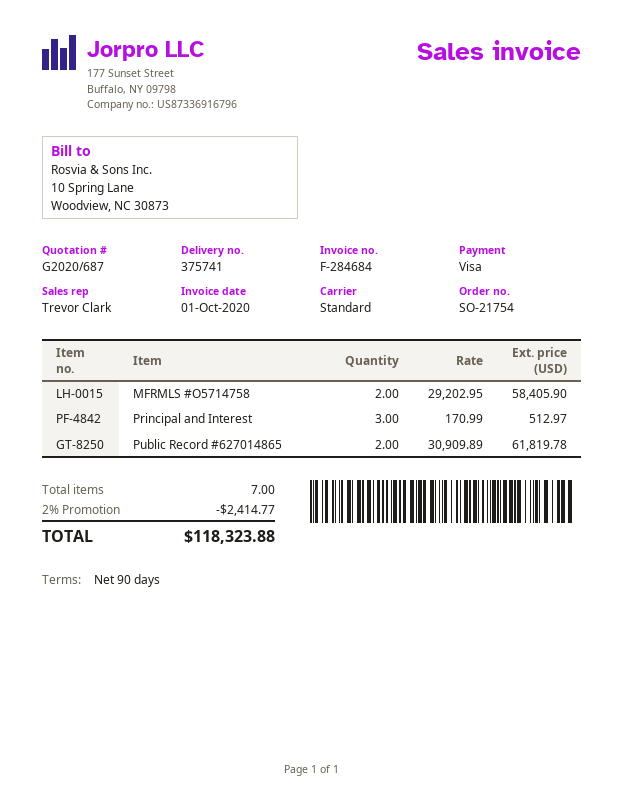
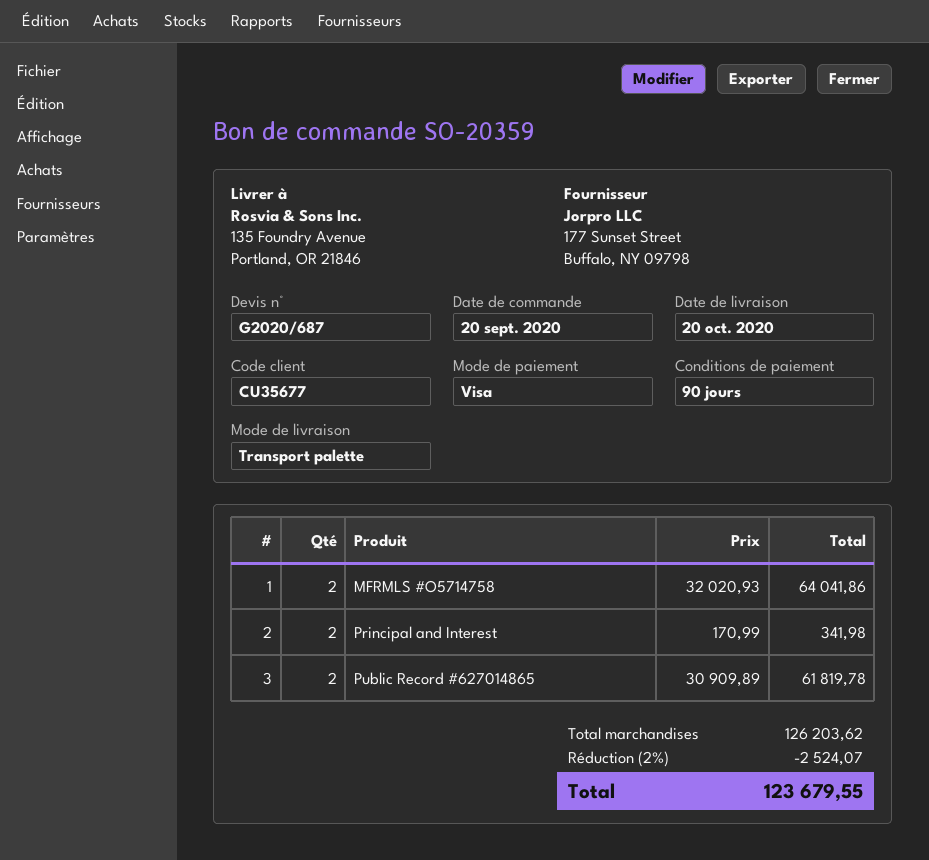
order number: SO-21754 -> SO-20359
shipping method: standard -> pallet freight
MFRMLS #O5714758: 2 x 29202.95 = 58405.90 -> 2 x 32020.93 = 64041.86
Principal and Interest: 3 x 170.99 = 512.97 -> 2 x 170.99 = 341.98
discount: 2% = 2414.77 -> 2% = 2524.07
total: 118323.88 -> 123679.55

